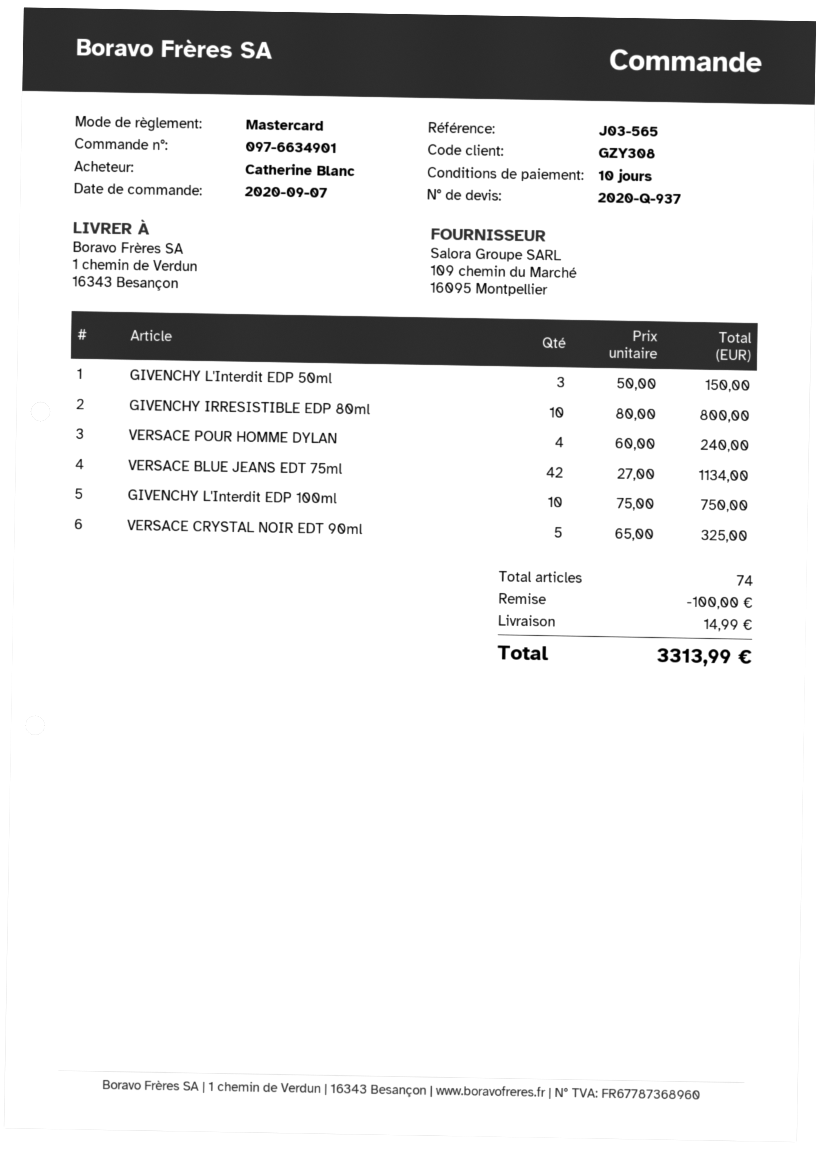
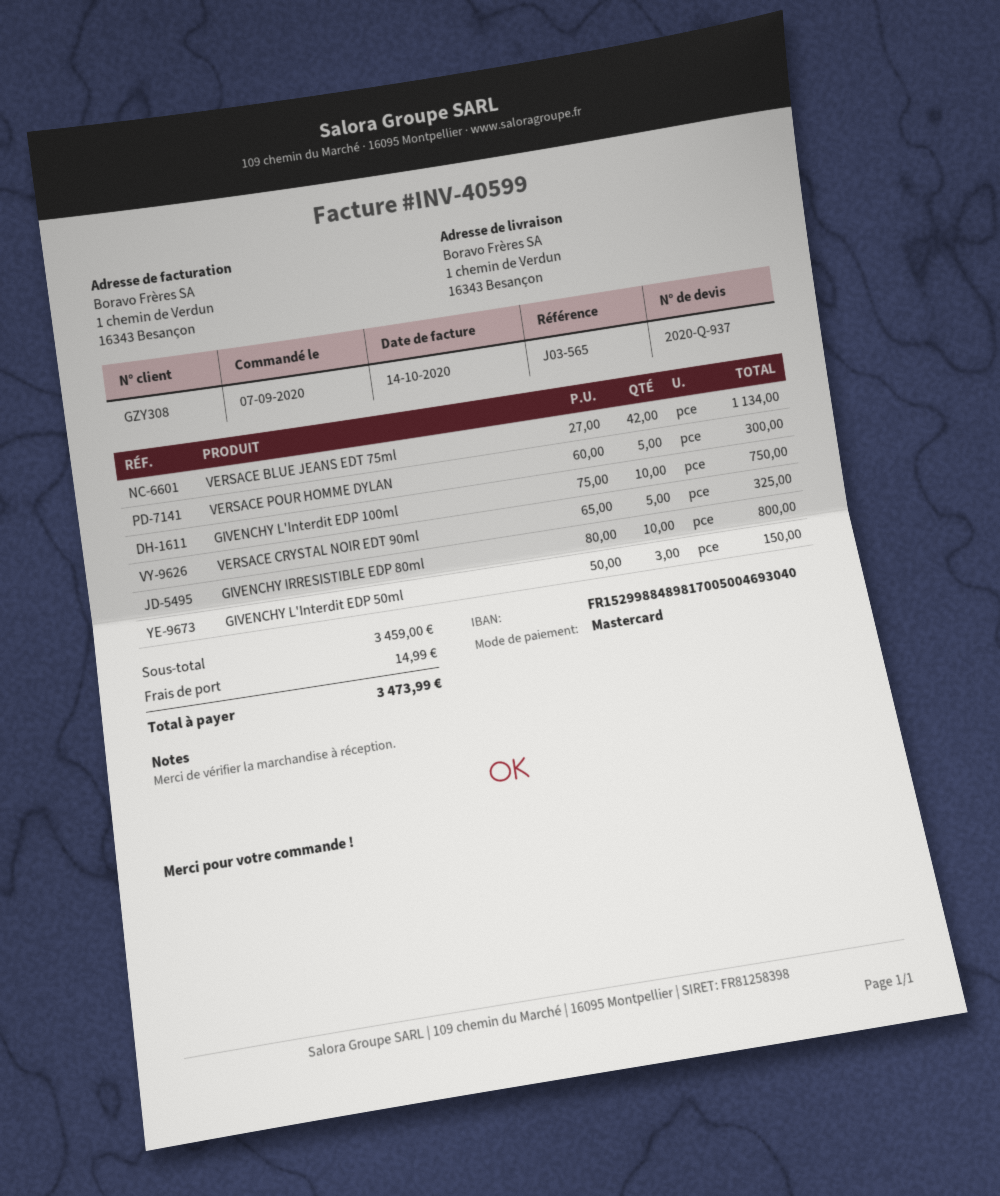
VERSACE POUR HOMME DYLAN: 4 x 60.00 = 240.00 -> 5 x 60.00 = 300.00
discount: 100.00 -> none
total: 3313.99 -> 3473.99

